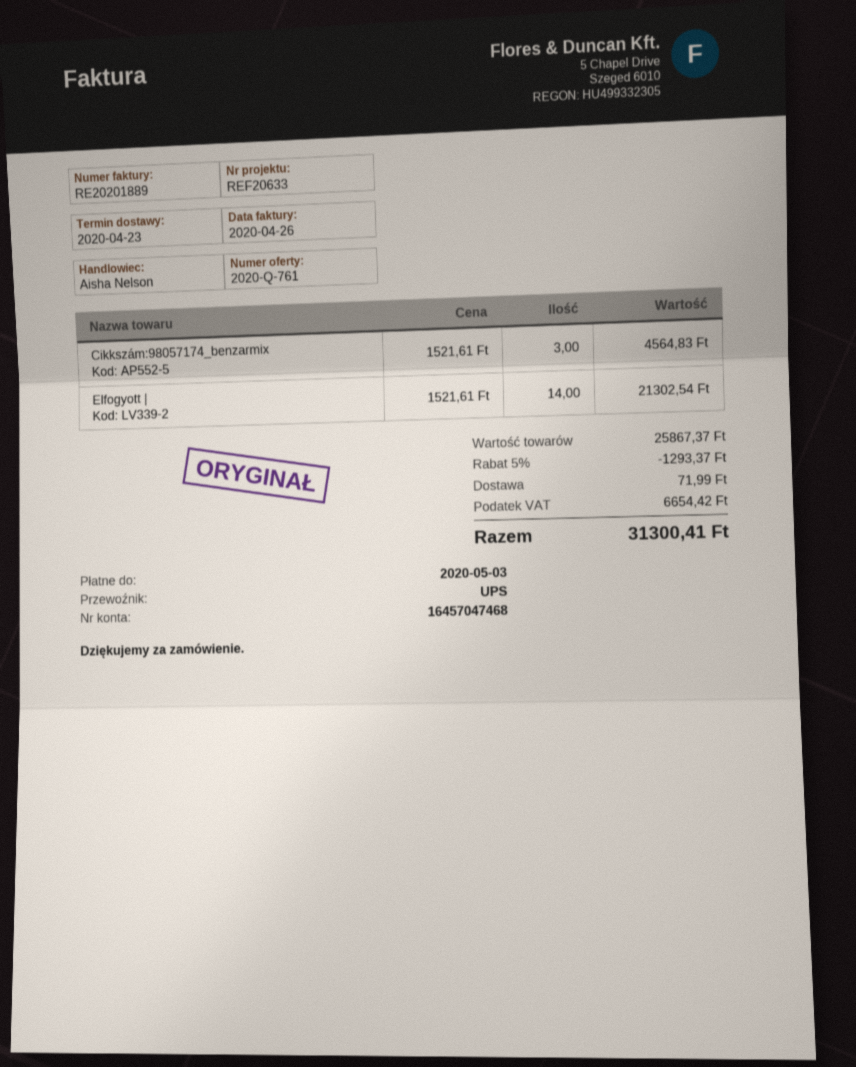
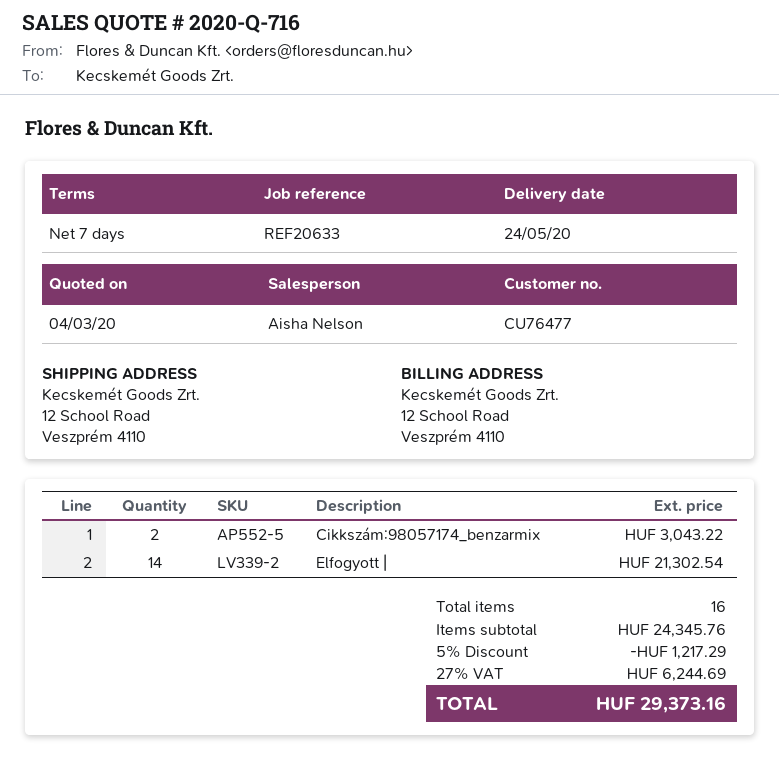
quote number: 2020-Q-761 -> 2020-Q-716
delivery date: 2020-04-23 -> 2020-05-24
Cikkszám:98057174_benzarmix: 3 for 4564.83 -> 2 for 3043.22
subtotal: 25867.37 -> 24345.76
discount: 5% = 1293.37 -> 5% = 1217.29
shipping: 71.99 -> none
tax: 6654.42 -> 6244.69
total: 31300.41 -> 29373.16

